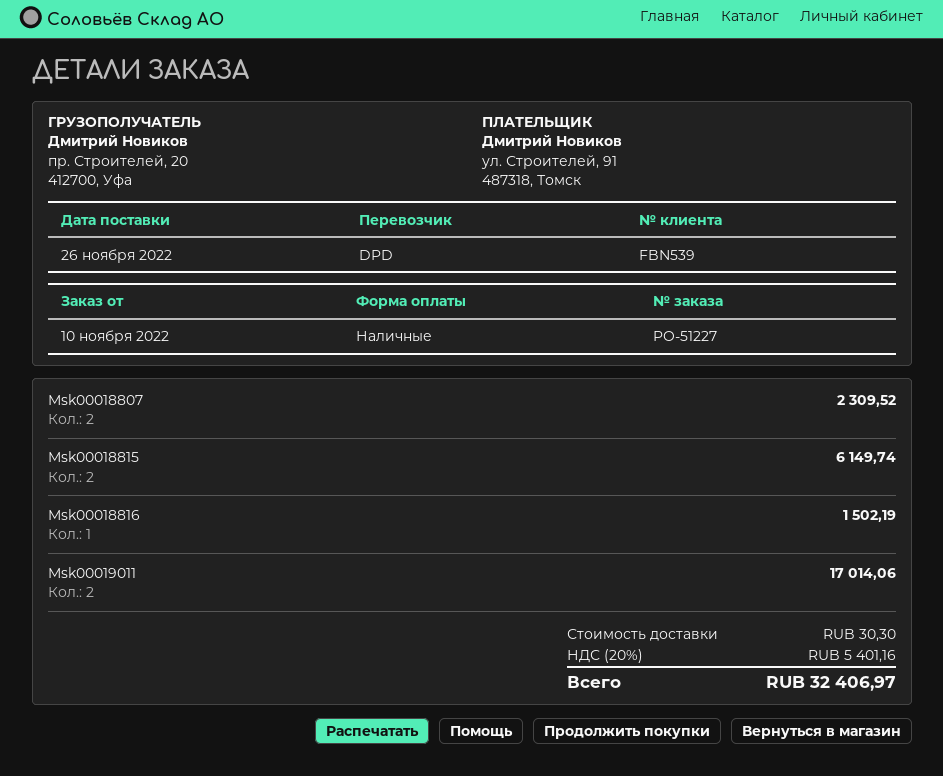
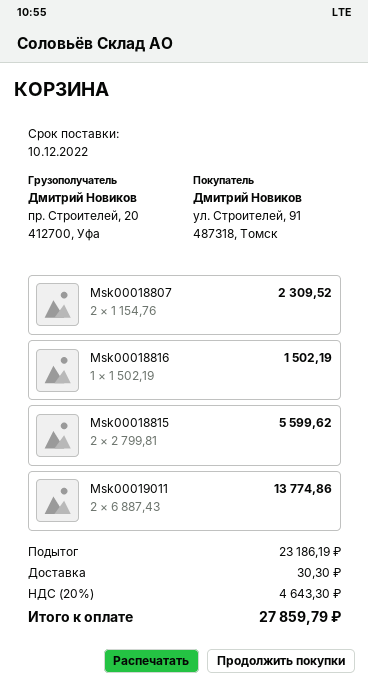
delivery date: 2022-11-26 -> 2022-12-10
Msk00018815: 2 for 6149.74 -> 2 for 5599.62
Msk00019011: 2 for 17014.06 -> 2 for 13774.86
tax: 20% = 5401.16 -> 20% = 4643.30
total: 32406.97 -> 27859.79

